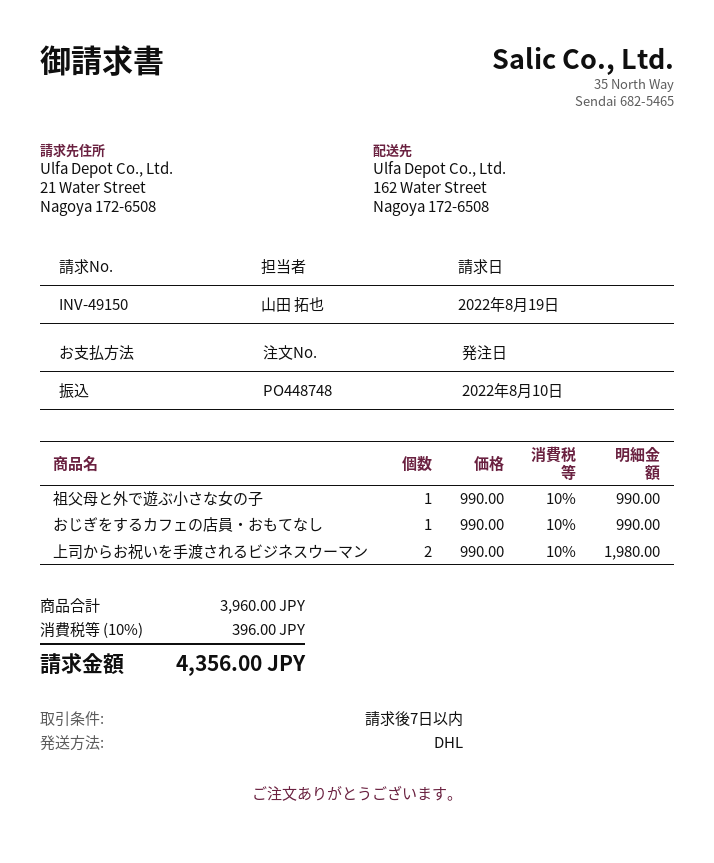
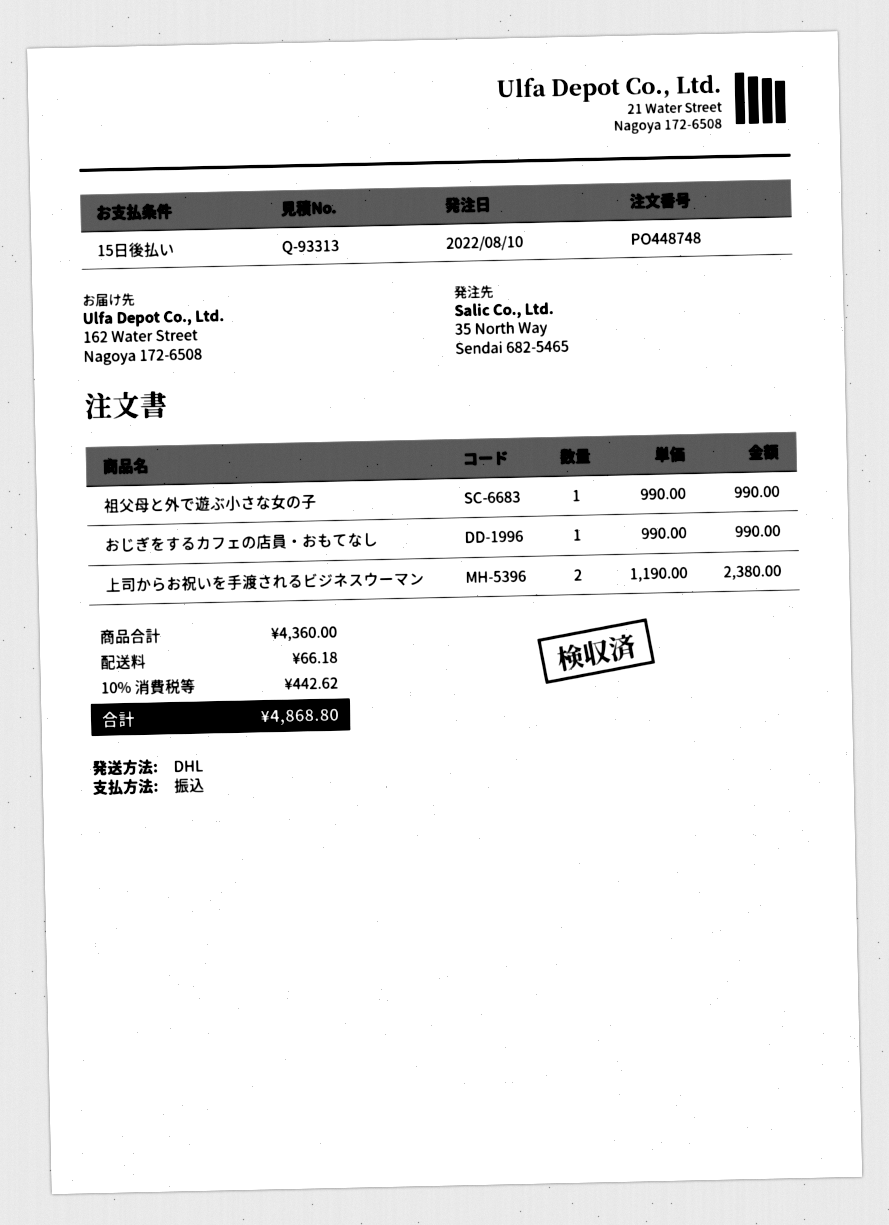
payment terms: 7 days -> 15 days
上司からお祝いを手渡されるビジネスウーマン: 2 x 990.00 = 1980.00 -> 2 x 1190.00 = 2380.00
subtotal: 3960.00 -> 4360.00
shipping: none -> 66.18
tax: 10% = 396.00 -> 10% = 442.62
total: 4356.00 -> 4868.80

